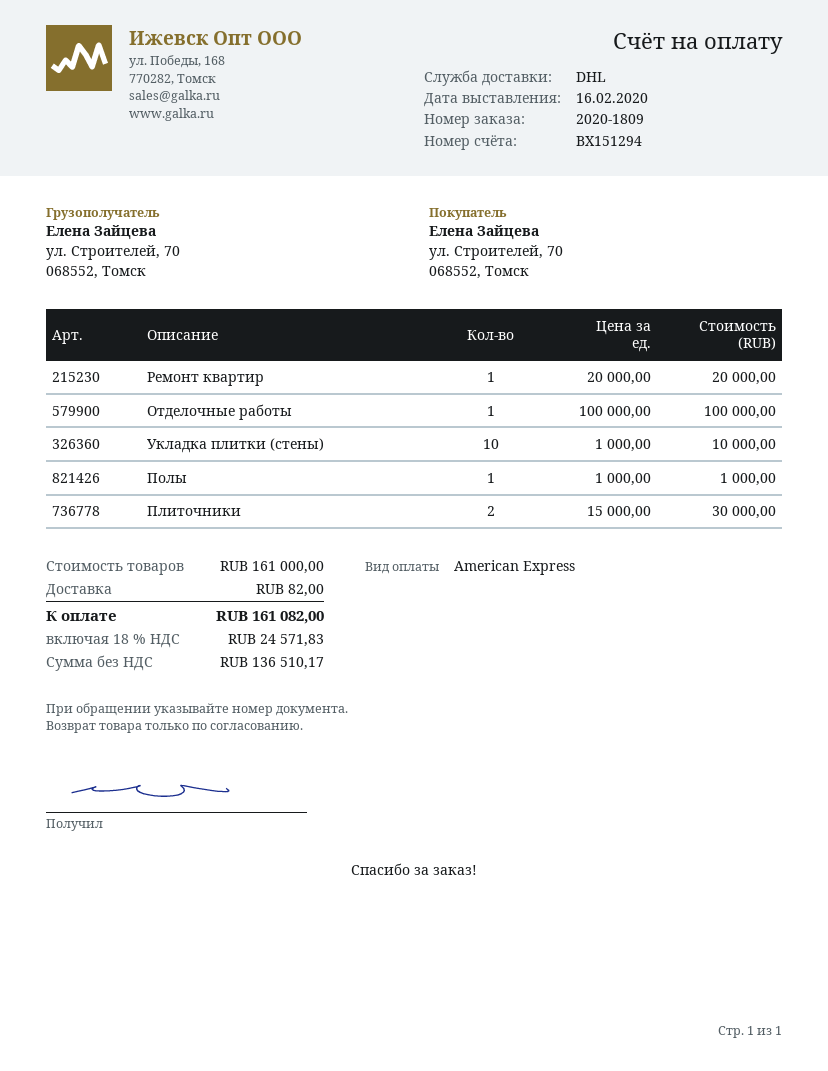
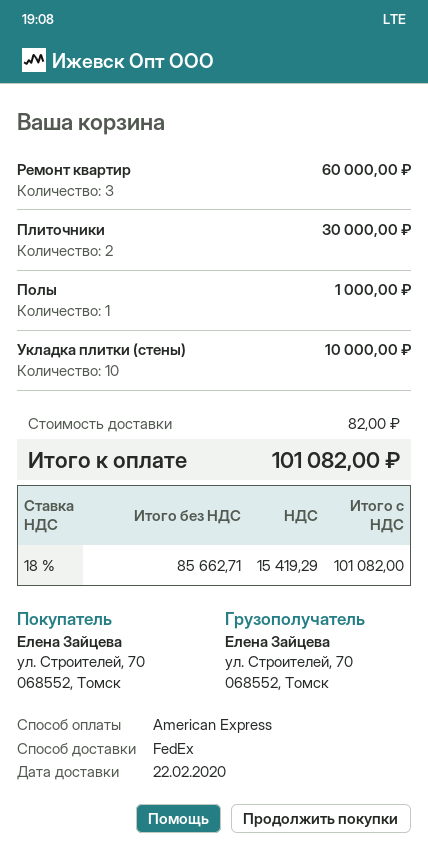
shipping method: DHL -> FedEx
Ремонт квартир: 1 for 20000.00 -> 3 for 60000.00
Отделочные работы: 1 for 100000.00 -> none
net: 136510.17 -> 85662.71
tax: 18% = 24571.83 -> 18% = 15419.29
total: 161082.00 -> 101082.00

